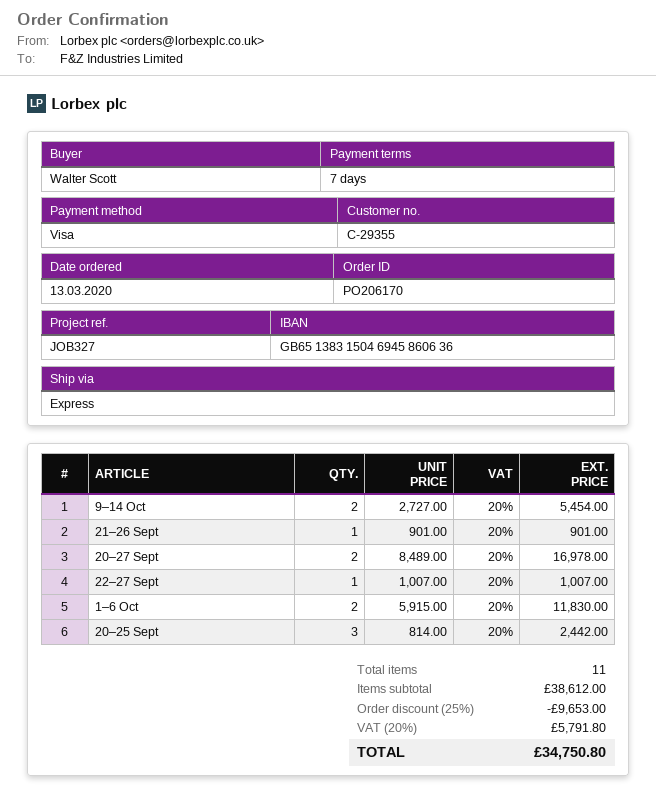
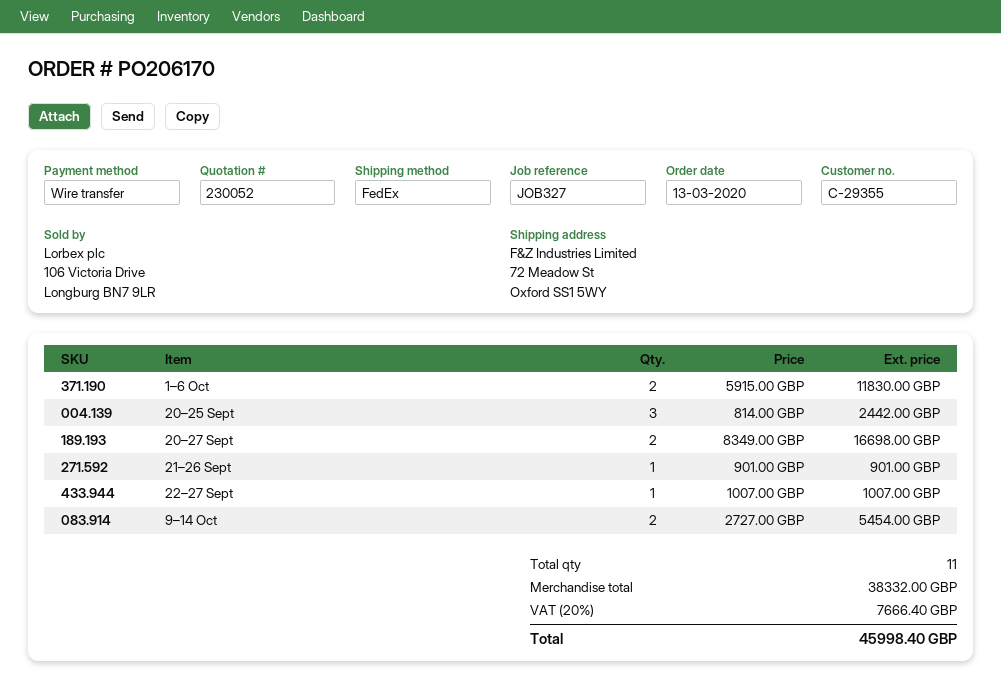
payment method: Visa -> bank transfer
shipping method: express -> FedEx
20–27 Sept: 2 x 8489.00 = 16978.00 -> 2 x 8349.00 = 16698.00
subtotal: 38612.00 -> 38332.00
discount: 25% = 9653.00 -> none
tax: 20% = 5791.80 -> 20% = 7666.40
total: 34750.80 -> 45998.40

